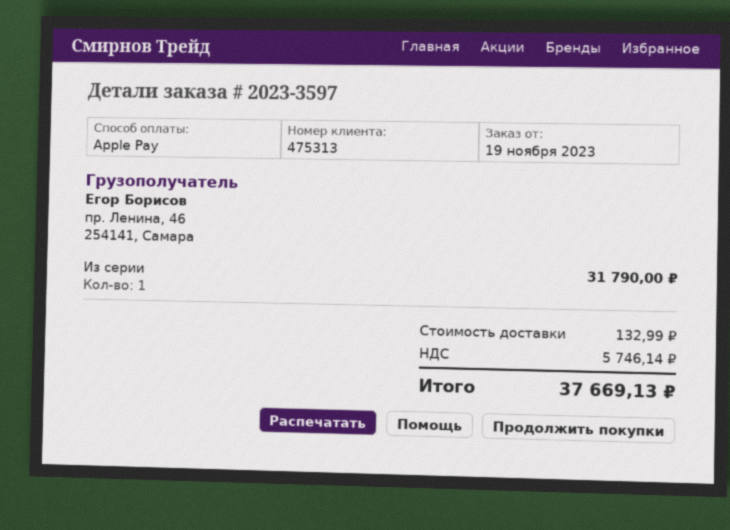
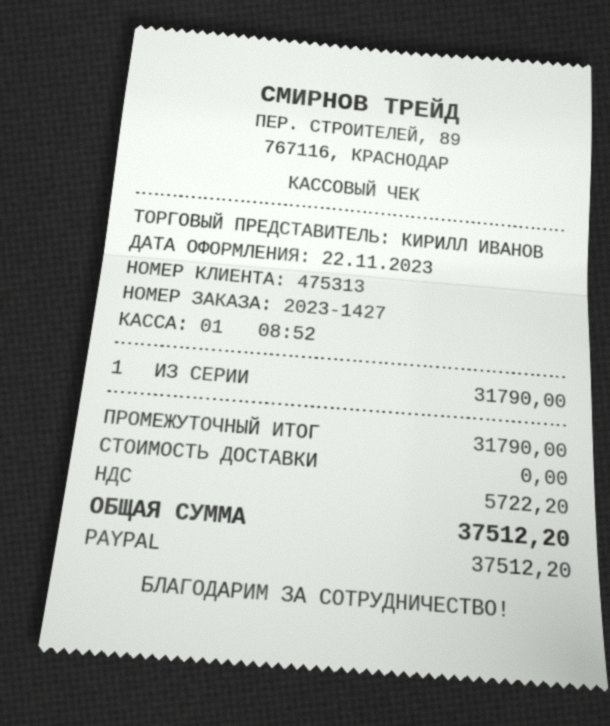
order number: 2023-3597 -> 2023-1427
order date: 2023-11-19 -> 2023-11-22
payment method: Apple Pay -> PayPal
shipping: 132.99 -> 0.00
tax: 5746.14 -> 5722.20
total: 37669.13 -> 37512.20

